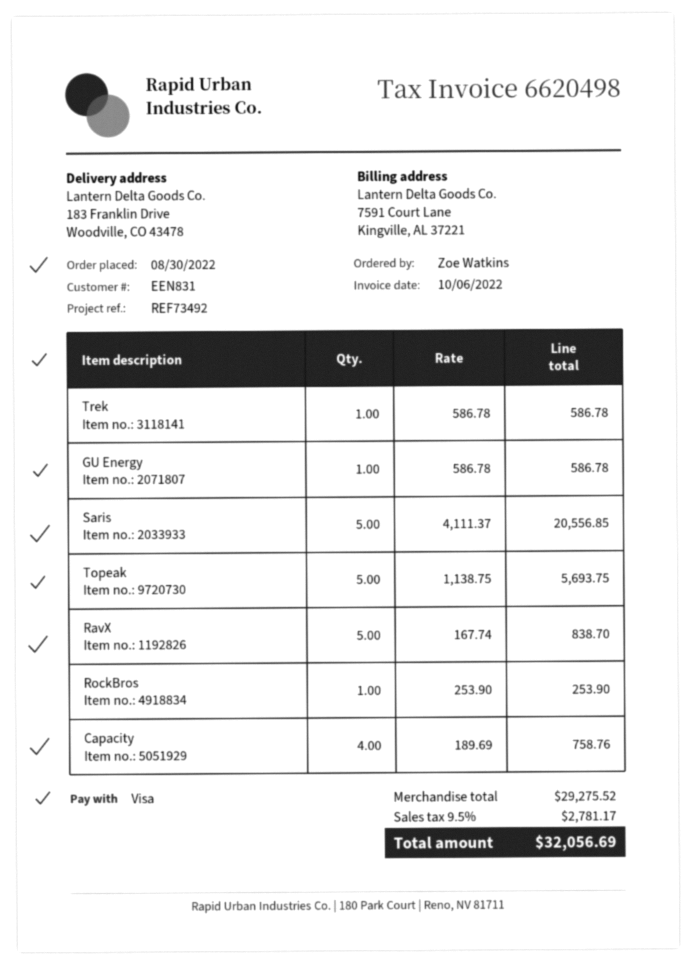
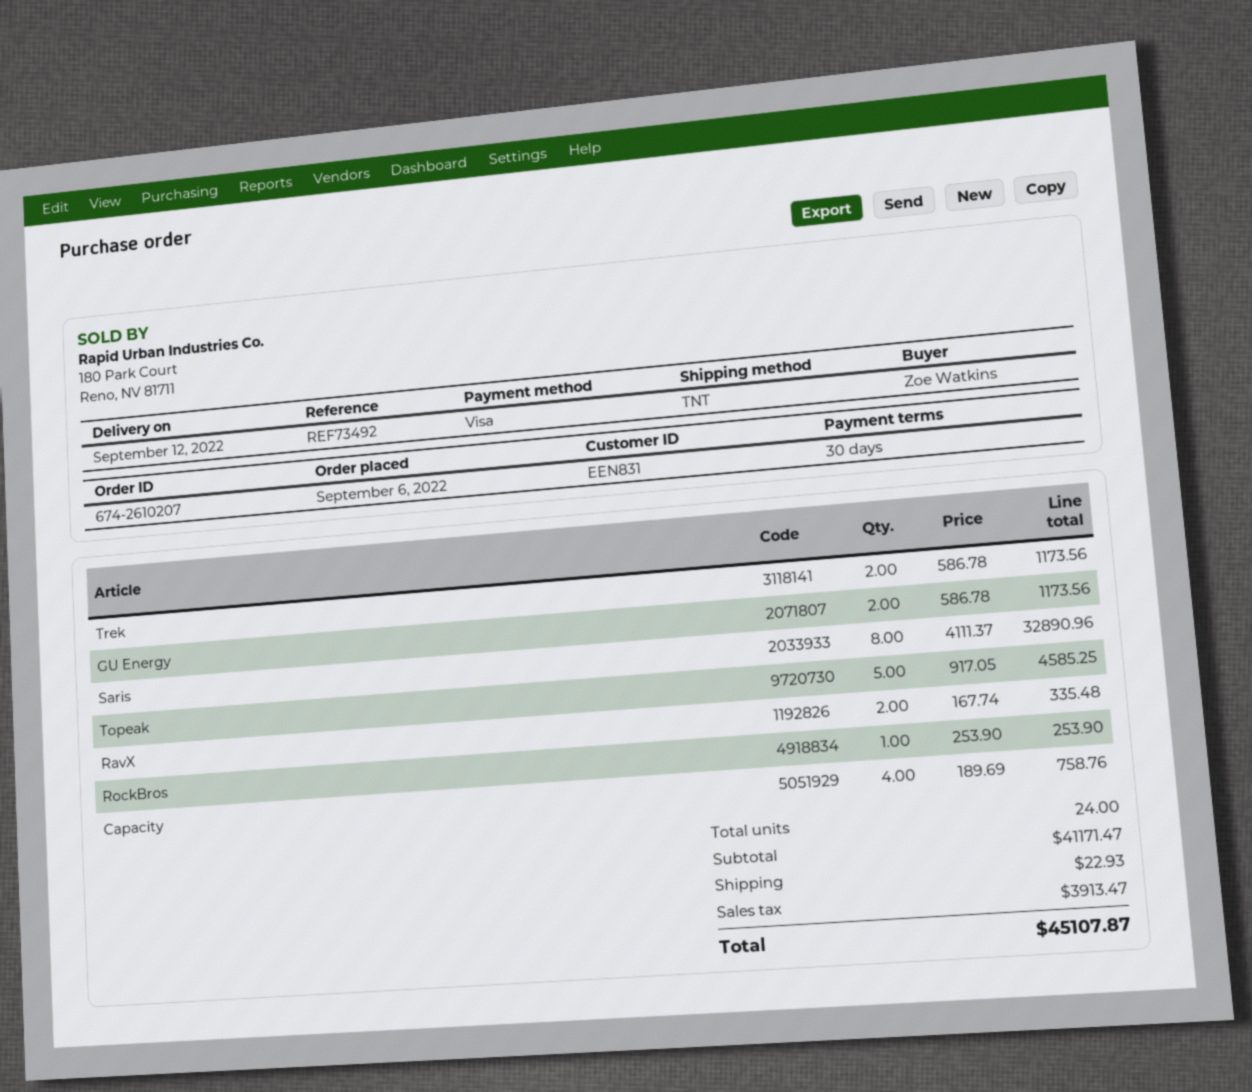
order date: 2022-08-30 -> 2022-09-06
Trek: 1 x 586.78 = 586.78 -> 2 x 586.78 = 1173.56
GU Energy: 1 x 586.78 = 586.78 -> 2 x 586.78 = 1173.56
Saris: 5 x 4111.37 = 20556.85 -> 8 x 4111.37 = 32890.96
Topeak: 5 x 1138.75 = 5693.75 -> 5 x 917.05 = 4585.25
RavX: 5 x 167.74 = 838.70 -> 2 x 167.74 = 335.48
subtotal: 29275.52 -> 41171.47
shipping: none -> 22.93
tax: 2781.17 -> 3913.47
total: 32056.69 -> 45107.87

